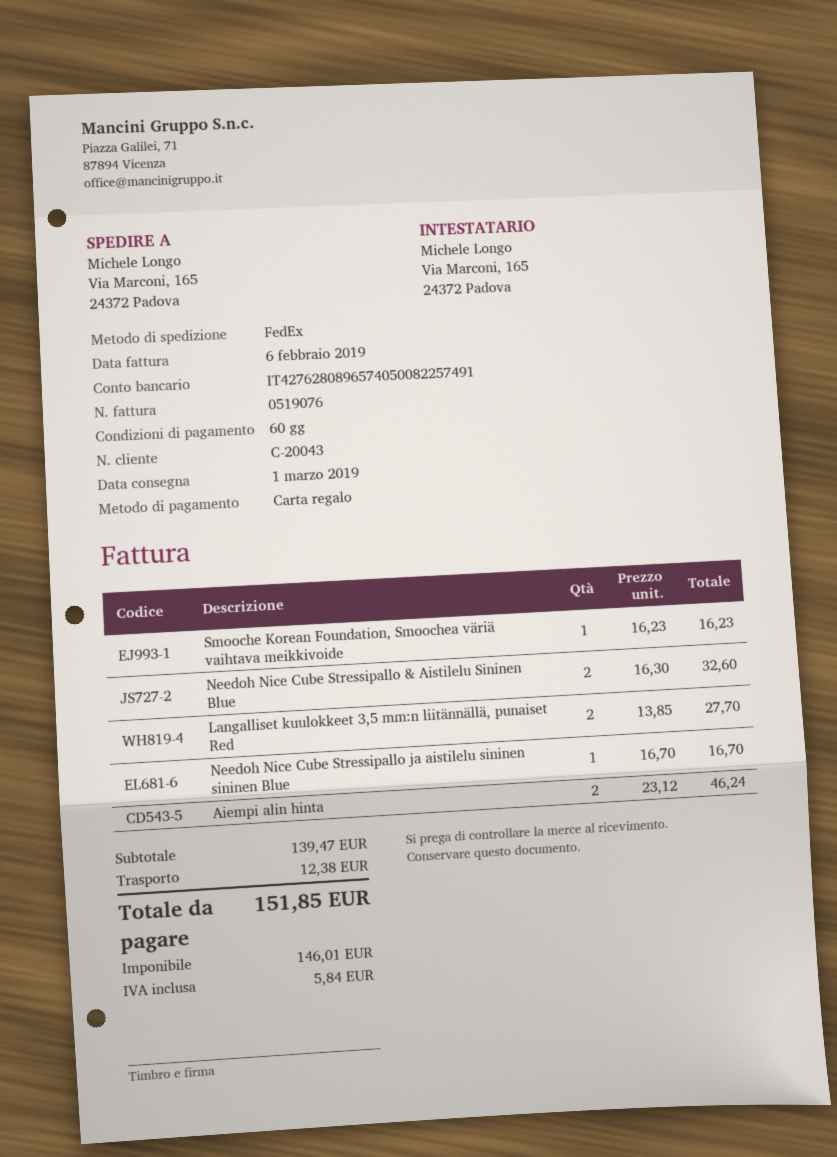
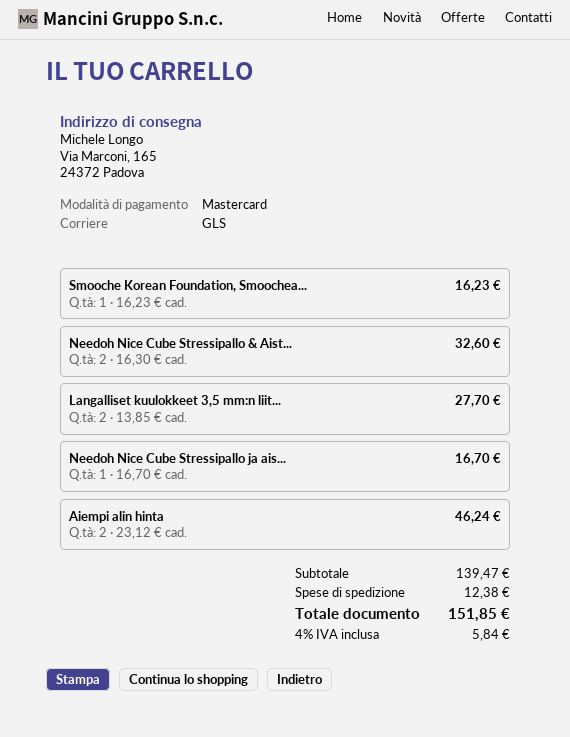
payment method: gift card -> Mastercard
shipping method: FedEx -> GLS

